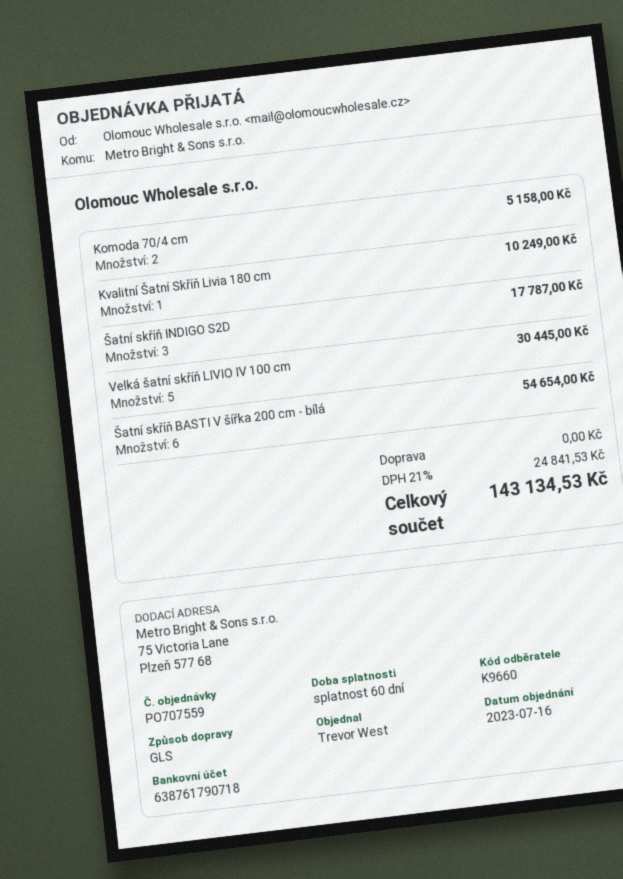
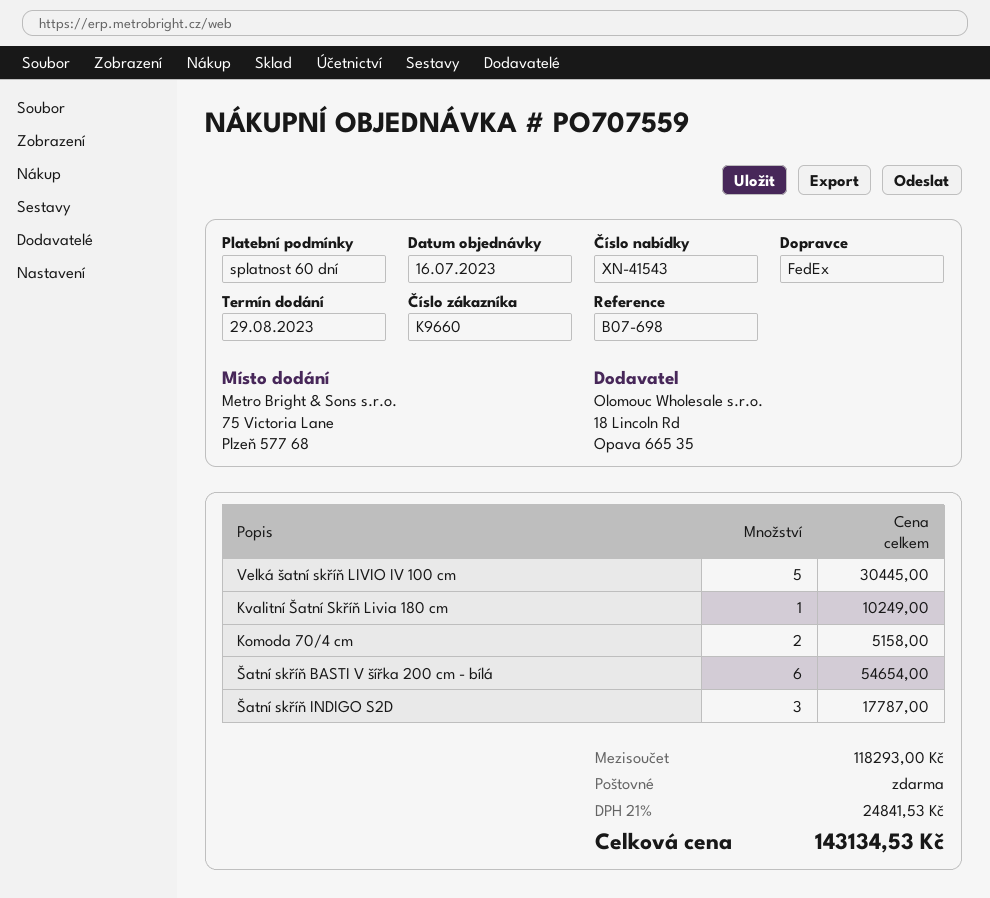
shipping method: GLS -> FedEx

